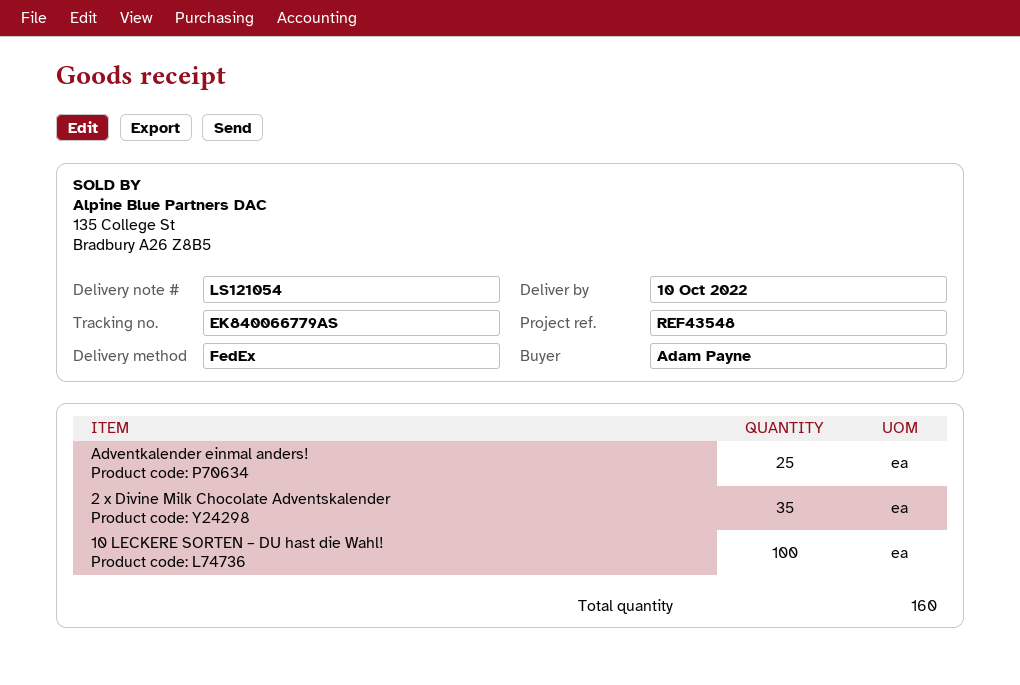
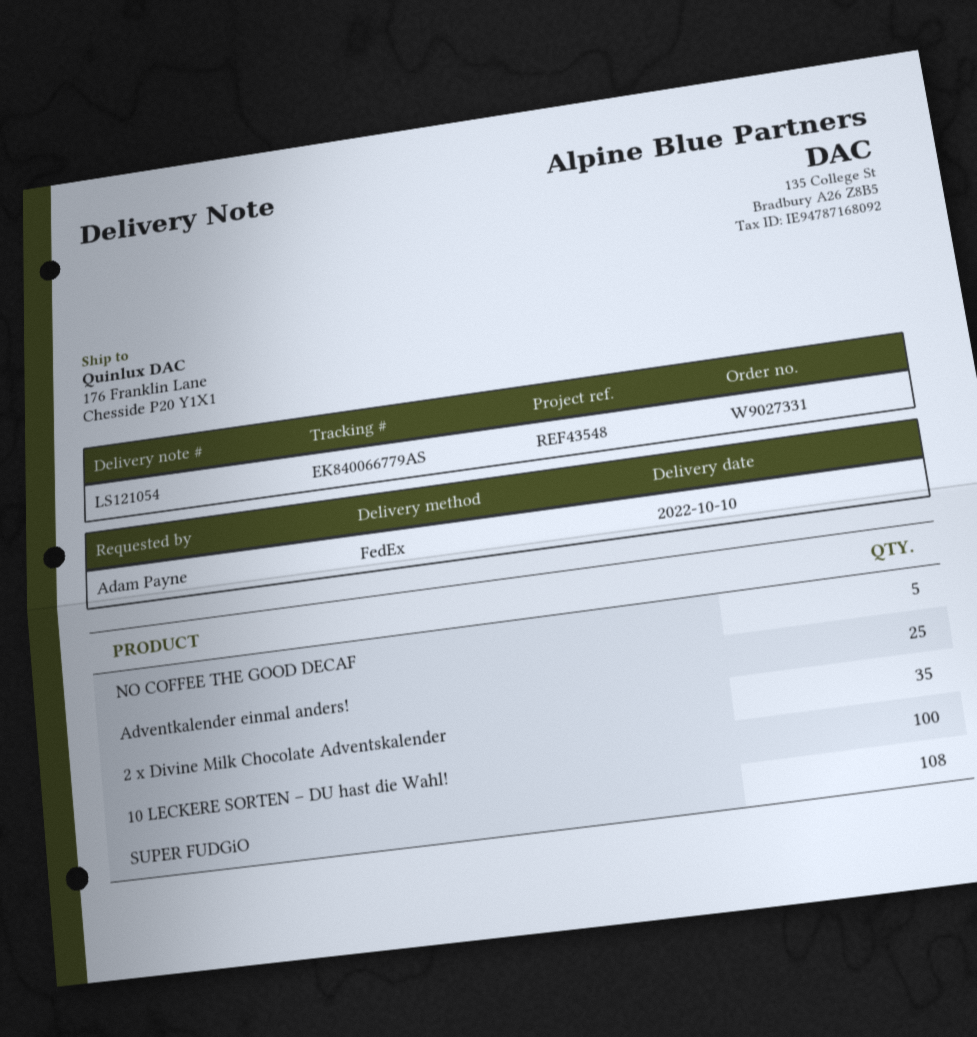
NO COFFEE THE GOOD DECAF: none -> 5
SUPER FUDGiO: none -> 108

